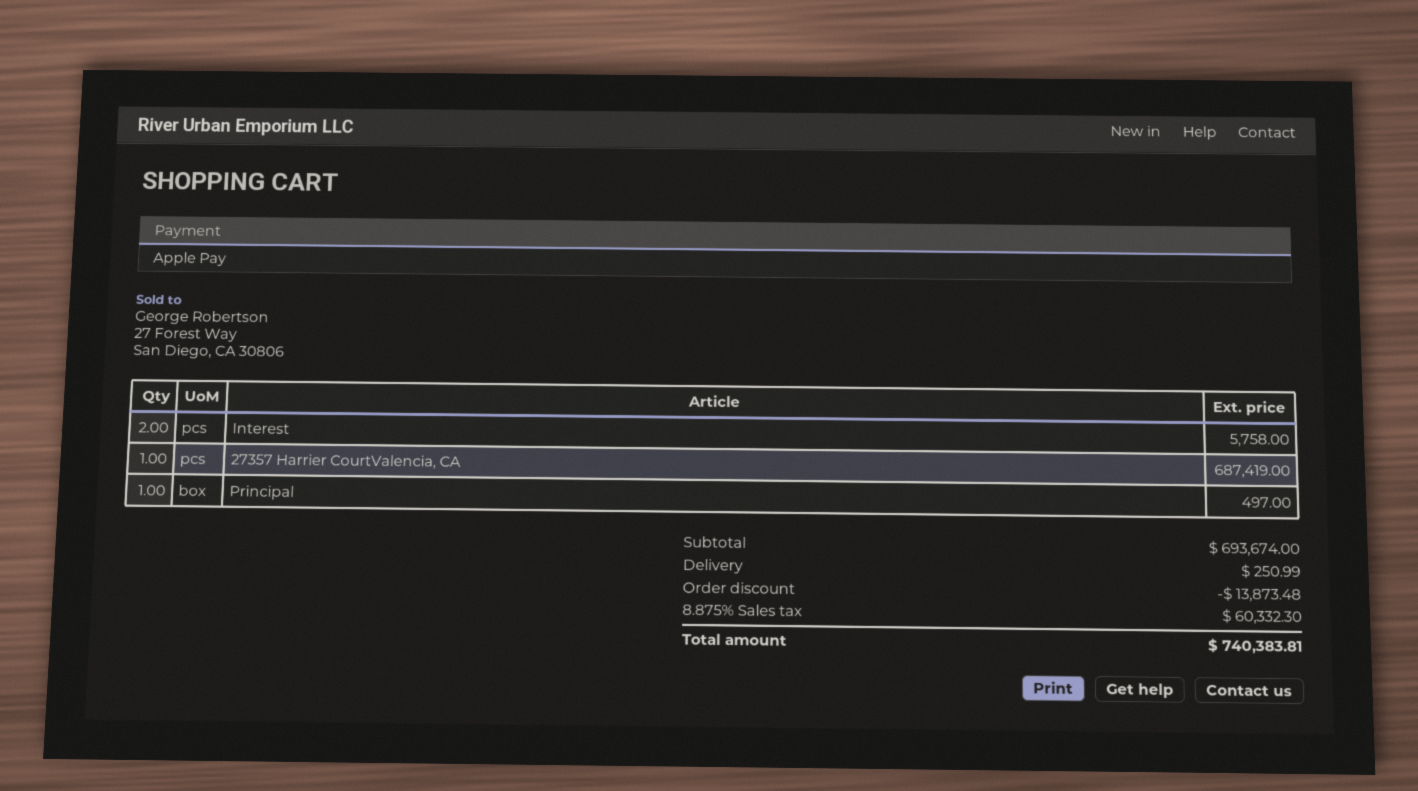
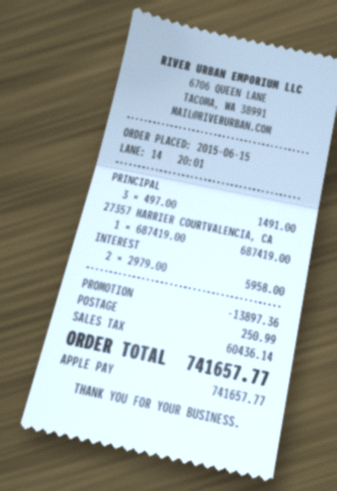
Interest: 2 for 5758.00 -> 2 for 5958.00
Principal: 1 for 497.00 -> 3 for 1491.00
discount: 13873.48 -> 13897.36
tax: 60332.30 -> 60436.14
total: 740383.81 -> 741657.77

